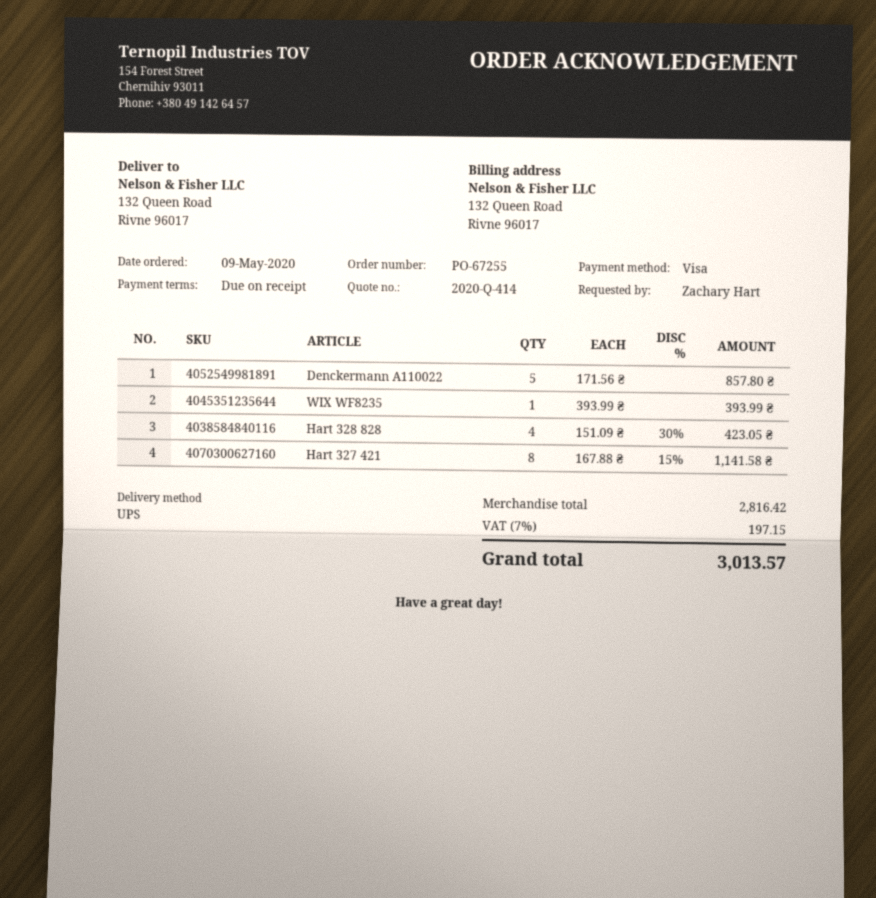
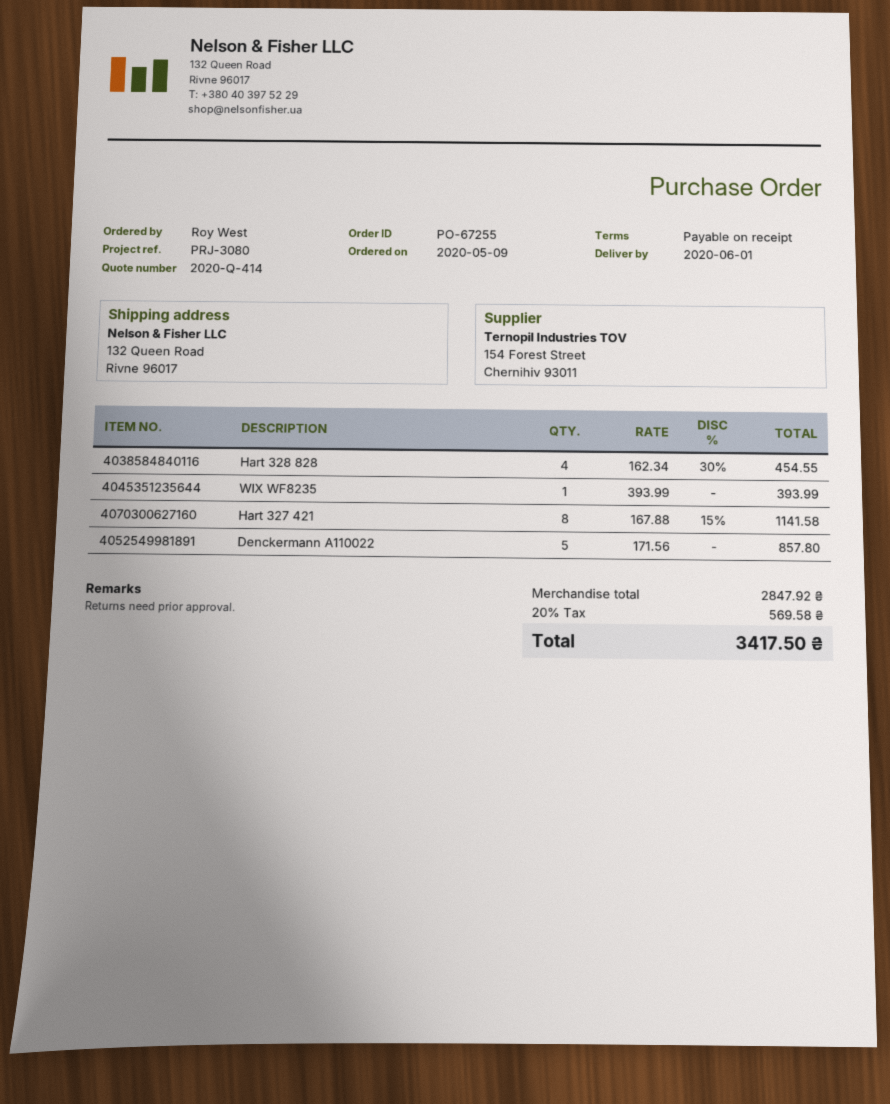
ordered by: Zachary Hart -> Roy West
Hart 328 828: 4 x 151.09 - 30% = 423.05 -> 4 x 162.34 - 30% = 454.55
subtotal: 2816.42 -> 2847.92
tax: 7% = 197.15 -> 20% = 569.58
total: 3013.57 -> 3417.50

